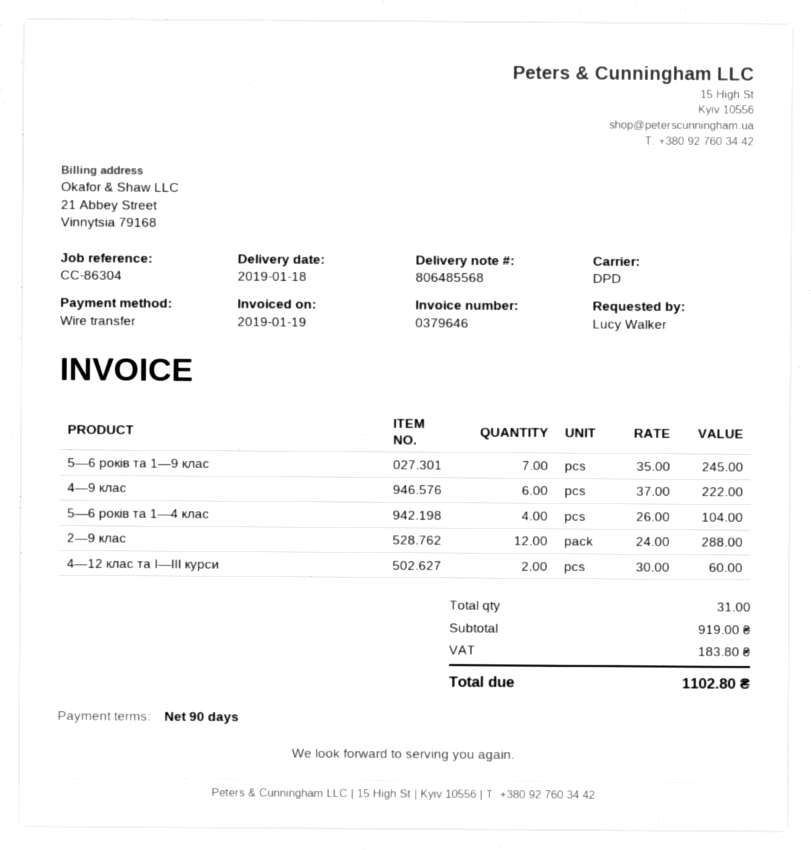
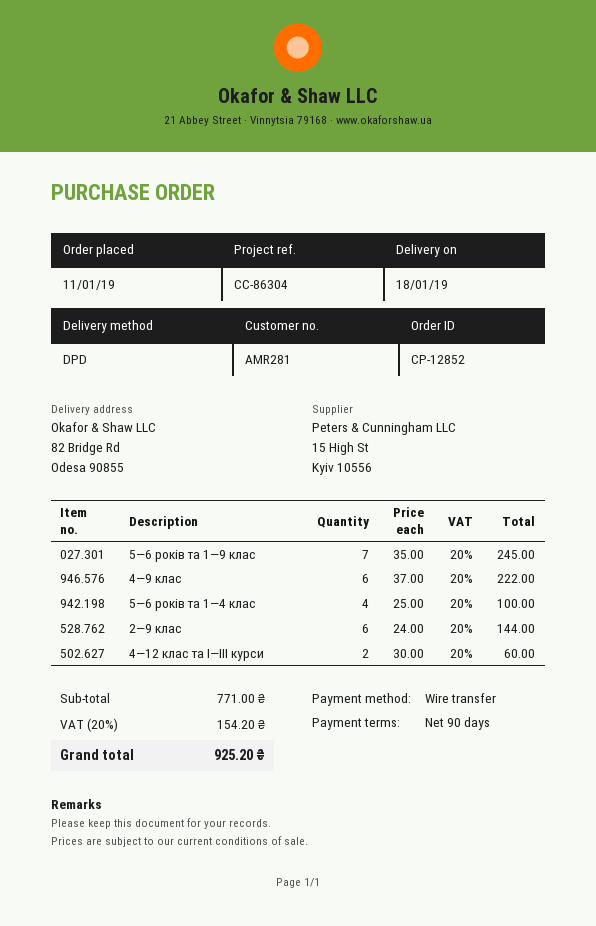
5—6 років та 1—4 клас: 4 x 26.00 = 104.00 -> 4 x 25.00 = 100.00
2—9 клас: 12 x 24.00 = 288.00 -> 6 x 24.00 = 144.00
subtotal: 919.00 -> 771.00
tax: 183.80 -> 154.20
total: 1102.80 -> 925.20

